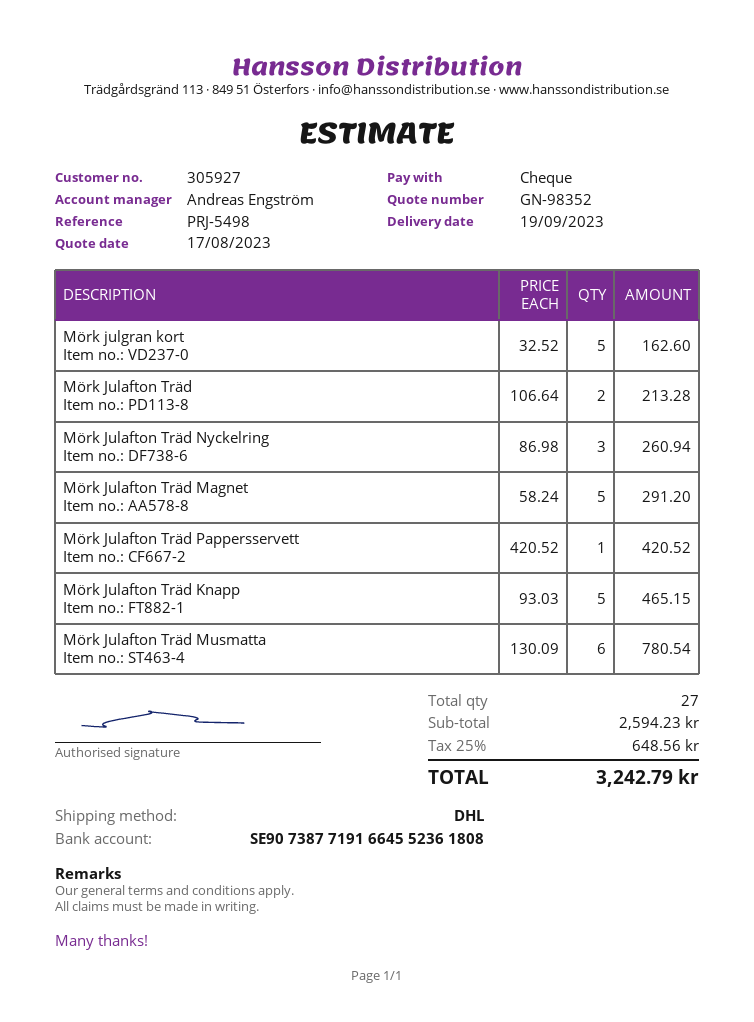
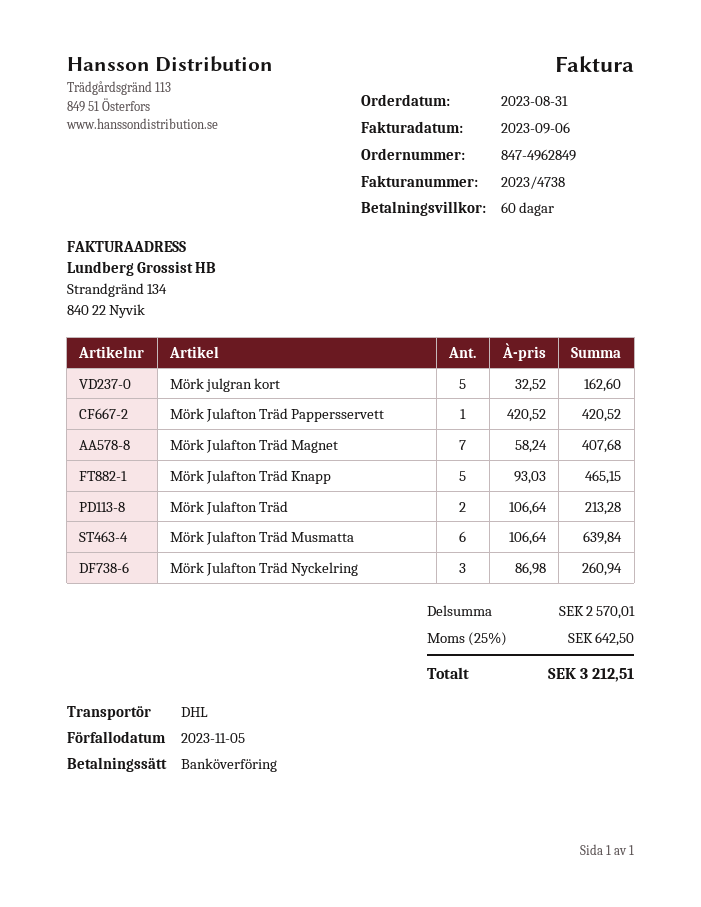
payment method: cheque -> bank transfer
Mörk Julafton Träd Magnet: 5 x 58.24 = 291.20 -> 7 x 58.24 = 407.68
Mörk Julafton Träd Musmatta: 6 x 130.09 = 780.54 -> 6 x 106.64 = 639.84
subtotal: 2594.23 -> 2570.01
tax: 25% = 648.56 -> 25% = 642.50
total: 3242.79 -> 3212.51

